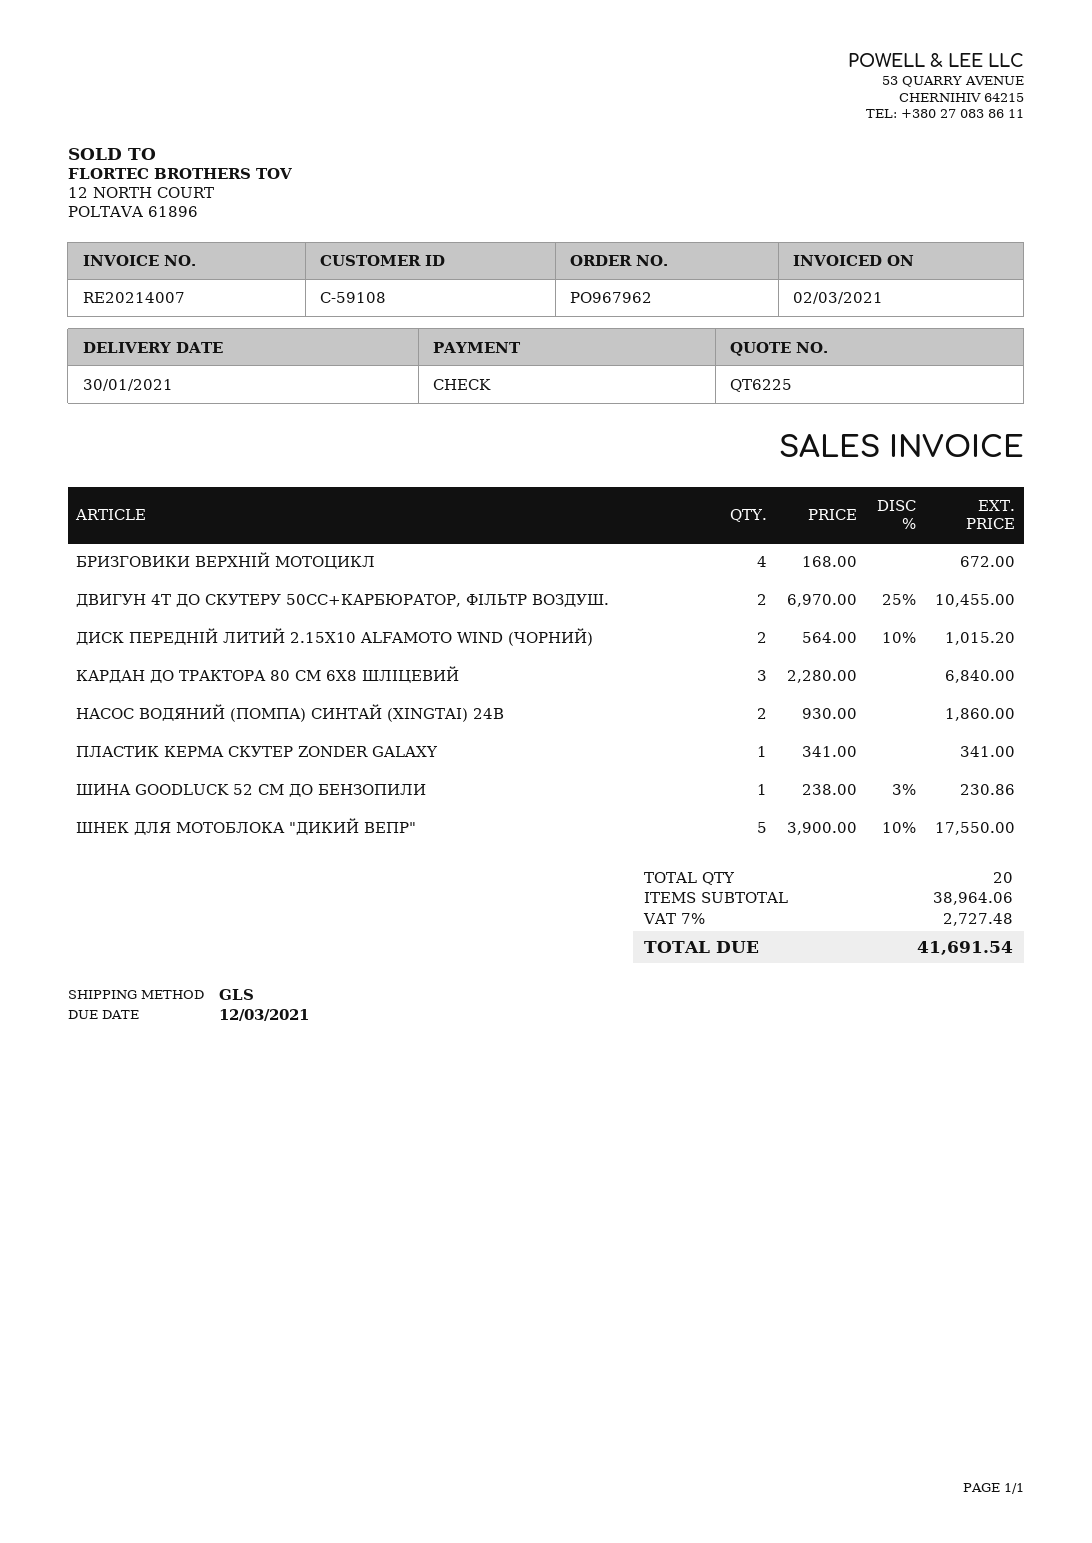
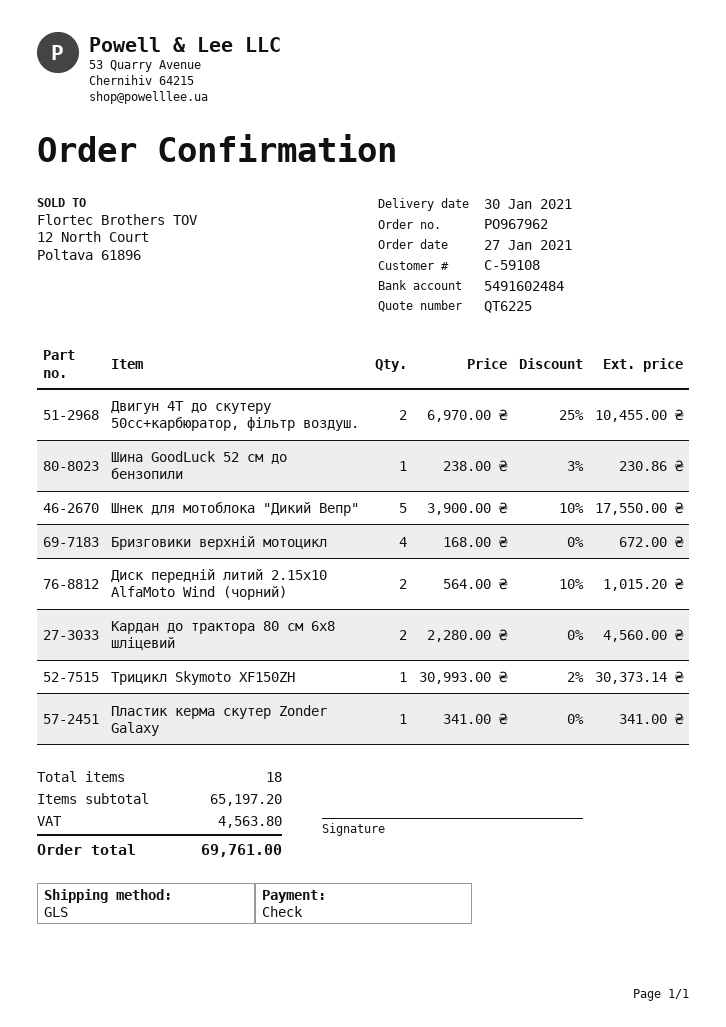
КАРДАН ДО ТРАКТОРА 80 СМ 6Х8 ШЛІЦЕВИЙ: 3 x 2280.00 = 6840.00 -> 2 x 2280.00 = 4560.00
НАСОС ВОДЯНИЙ (ПОМПА) СИНТАЙ (XINGTAI) 24B: 2 x 930.00 = 1860.00 -> none
Трицикл Skymoto XF150ZH: none -> 1 x 30993.00 - 2% = 30373.14
total quantity: 20 -> 18
subtotal: 38964.06 -> 65197.20
tax: 2727.48 -> 4563.80
total: 41691.54 -> 69761.00

